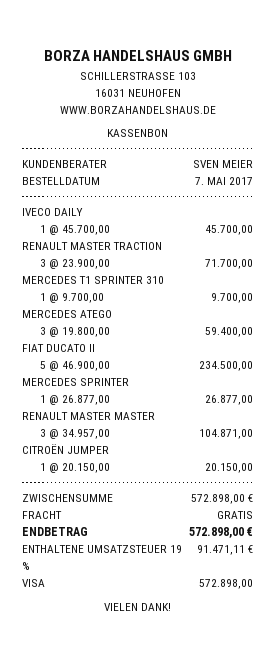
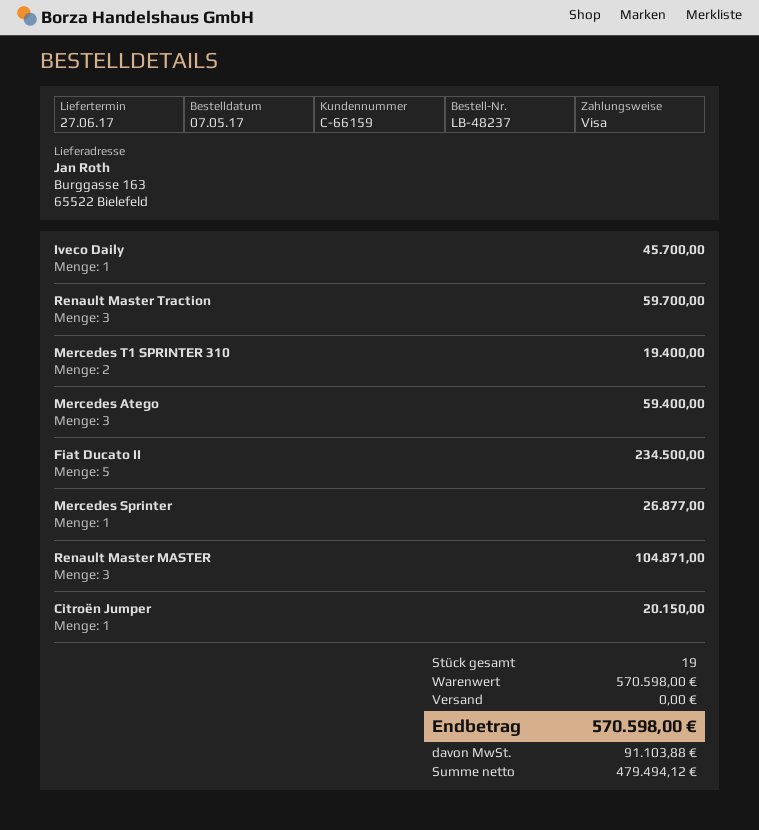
RENAULT MASTER TRACTION: 3 for 71700.00 -> 3 for 59700.00
MERCEDES T1 SPRINTER 310: 1 for 9700.00 -> 2 for 19400.00
subtotal: 572898.00 -> 570598.00
tax: 91471.11 -> 91103.88
total: 572898.00 -> 570598.00

